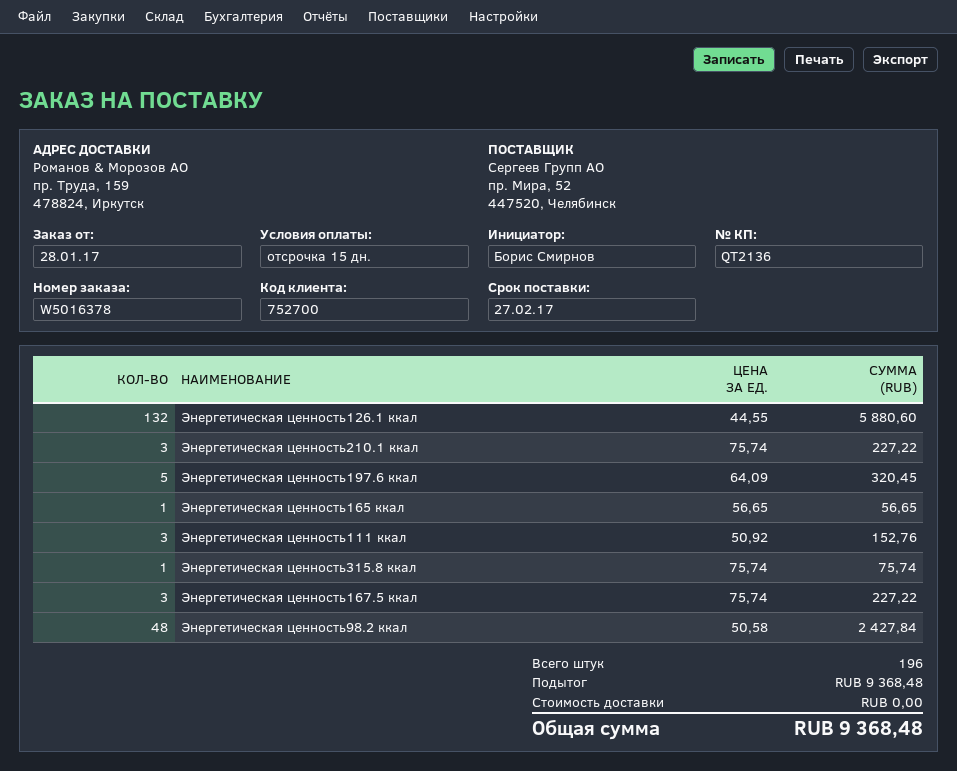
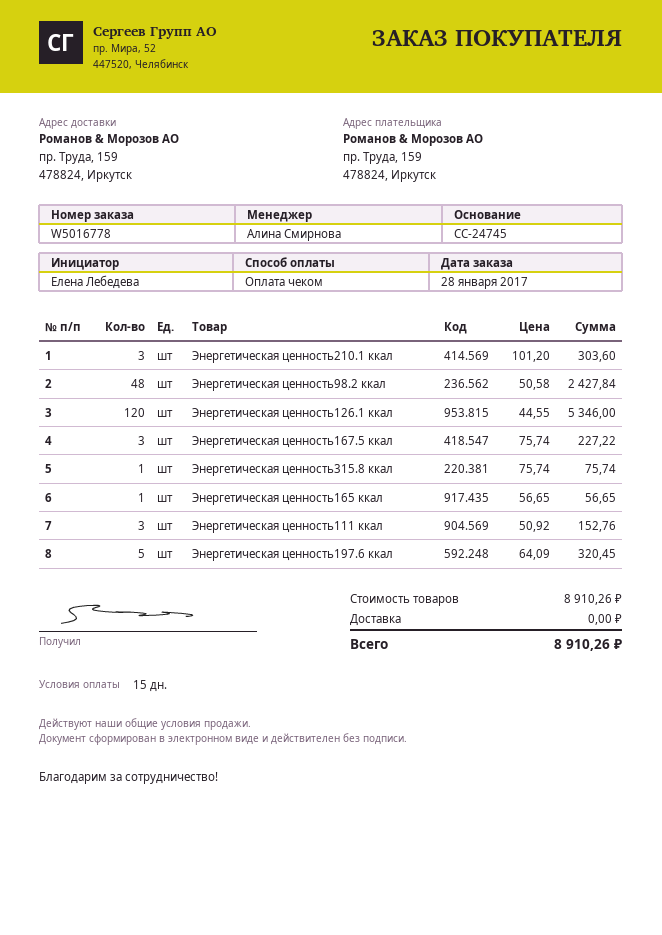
order number: W5016378 -> W5016778
ordered by: Борис Смирнов -> Елена Лебедева
Энергетическая ценность126.1 ккал: 132 x 44.55 = 5880.60 -> 120 x 44.55 = 5346.00
Энергетическая ценность210.1 ккал: 3 x 75.74 = 227.22 -> 3 x 101.20 = 303.60
subtotal: 9368.48 -> 8910.26
total: 9368.48 -> 8910.26

